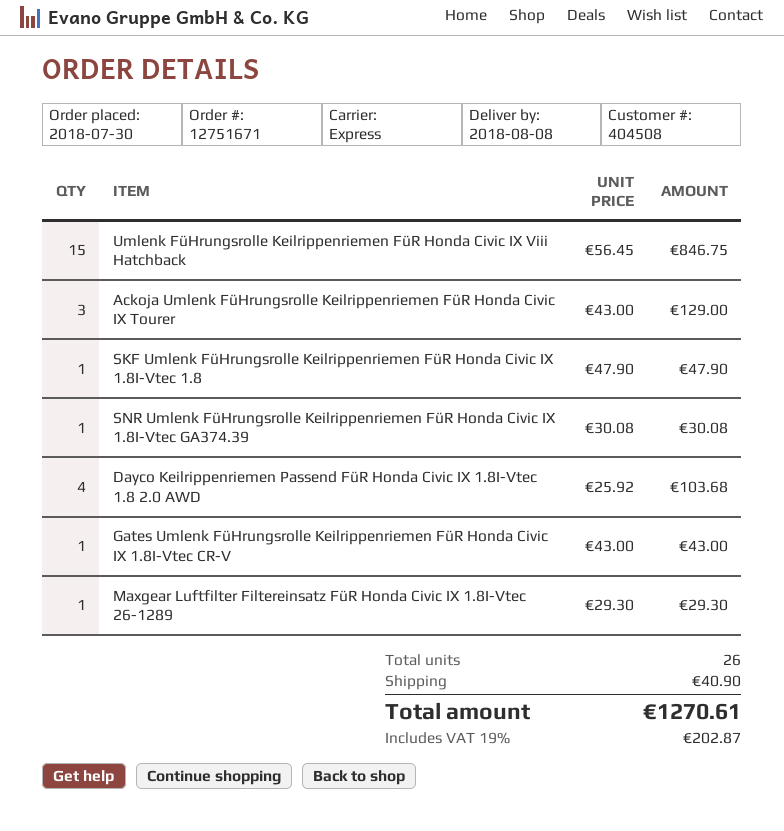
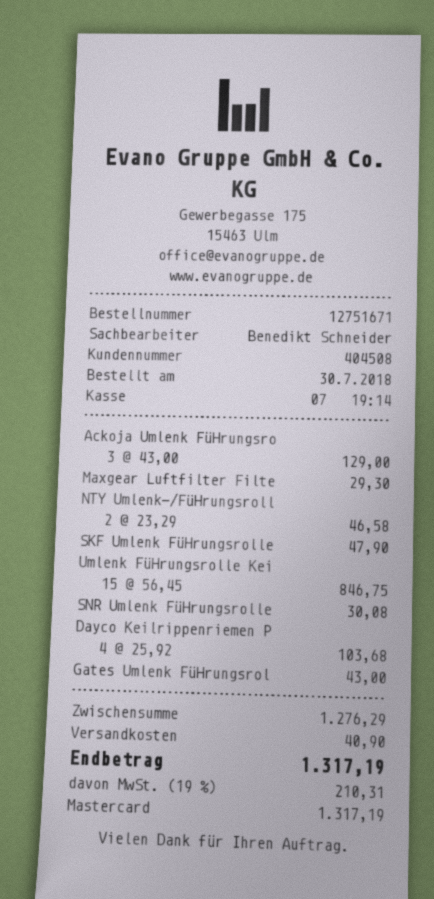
NTY Umlenk-/FüHrungsroll: none -> 2 x 23.29 = 46.58
tax: 19% = 202.87 -> 19% = 210.31
total: 1270.61 -> 1317.19

